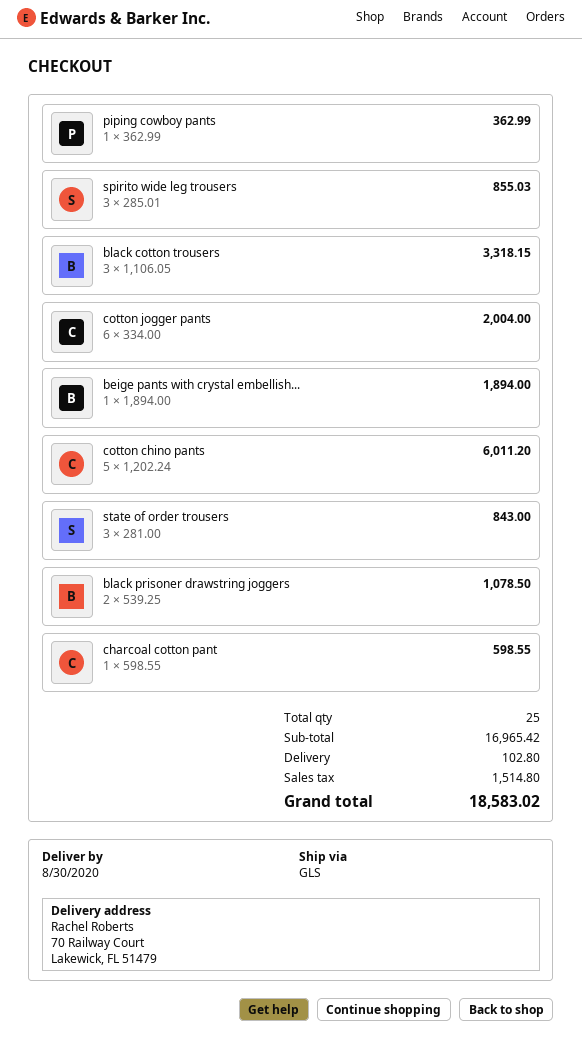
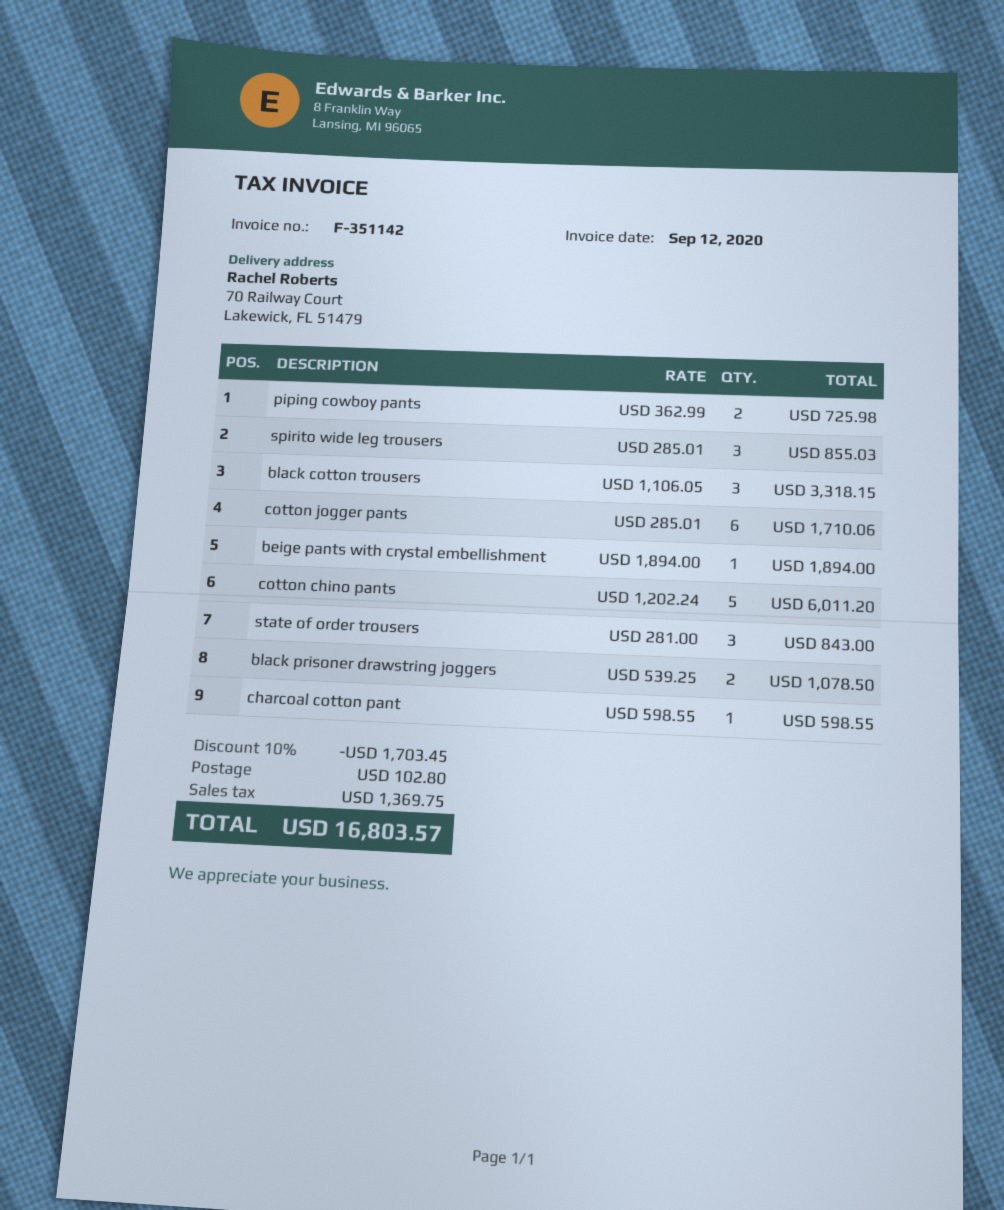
piping cowboy pants: 1 x 362.99 = 362.99 -> 2 x 362.99 = 725.98
cotton jogger pants: 6 x 334.00 = 2004.00 -> 6 x 285.01 = 1710.06
discount: none -> 10% = 1703.45
tax: 1514.80 -> 1369.75
total: 18583.02 -> 16803.57

